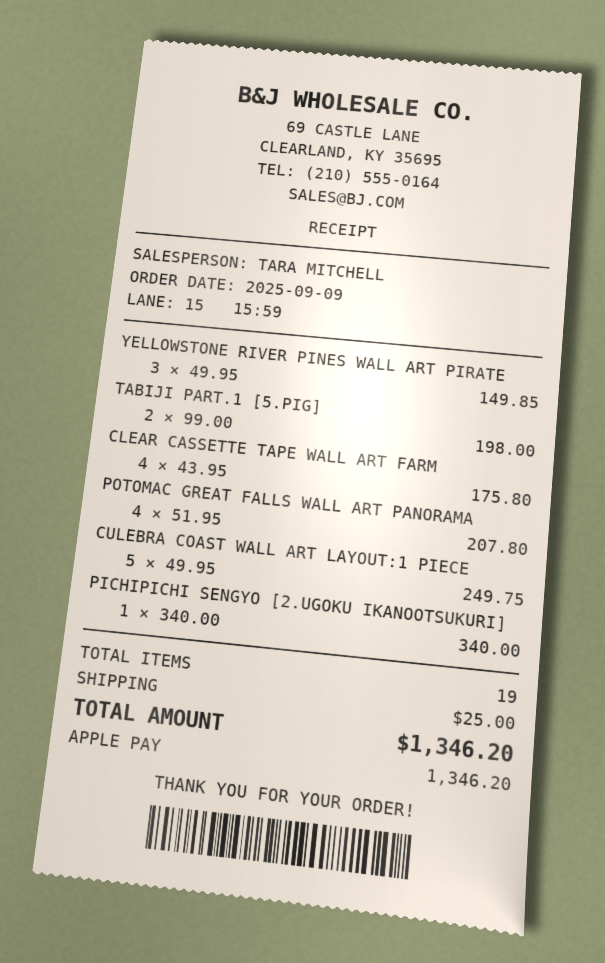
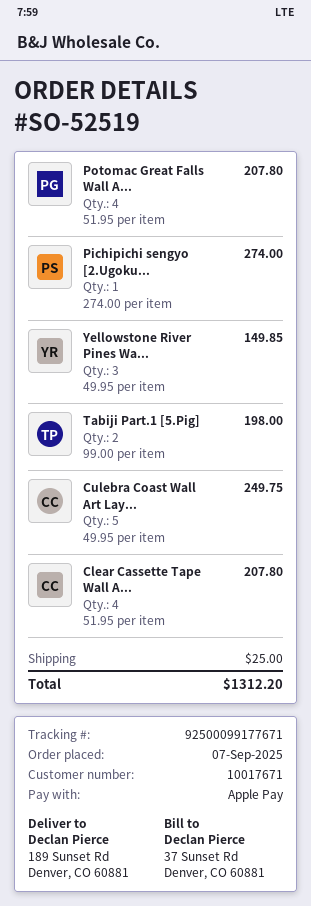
order date: 2025-09-09 -> 2025-09-07
CLEAR CASSETTE TAPE WALL ART FARM: 4 x 43.95 = 175.80 -> 4 x 51.95 = 207.80
PICHIPICHI SENGYO [2.UGOKU IKANOOTSUKURI]: 1 x 340.00 = 340.00 -> 1 x 274.00 = 274.00
total: 1346.20 -> 1312.20

